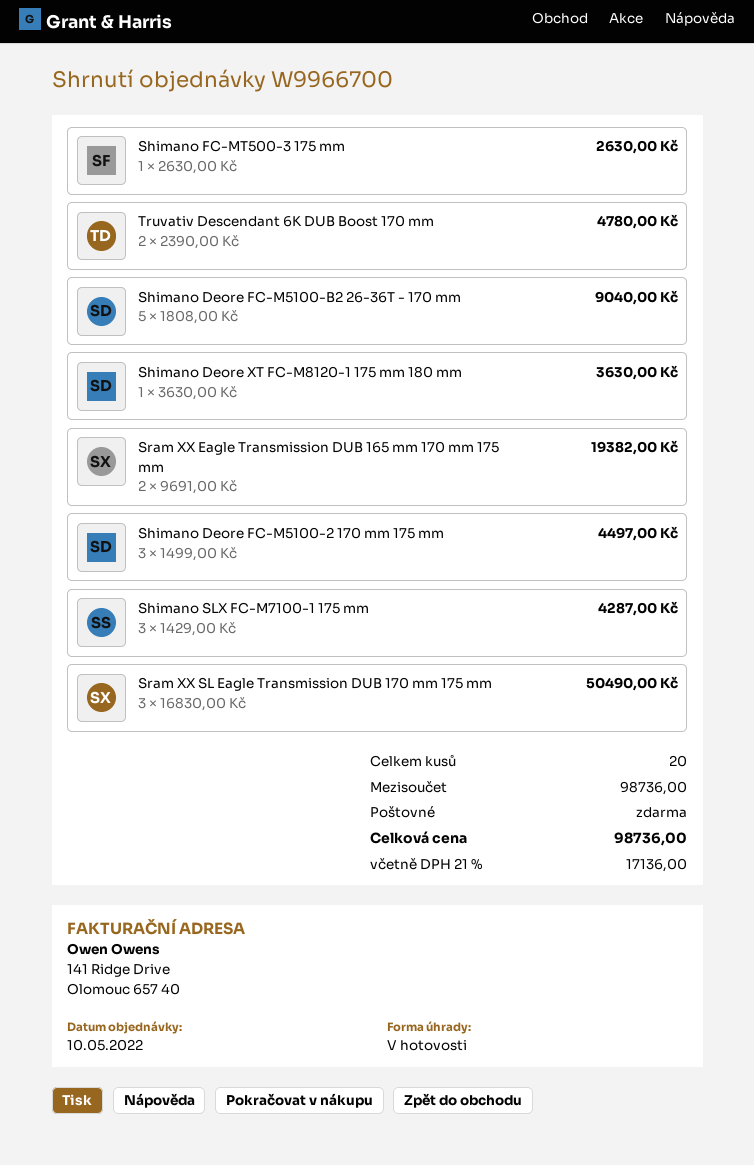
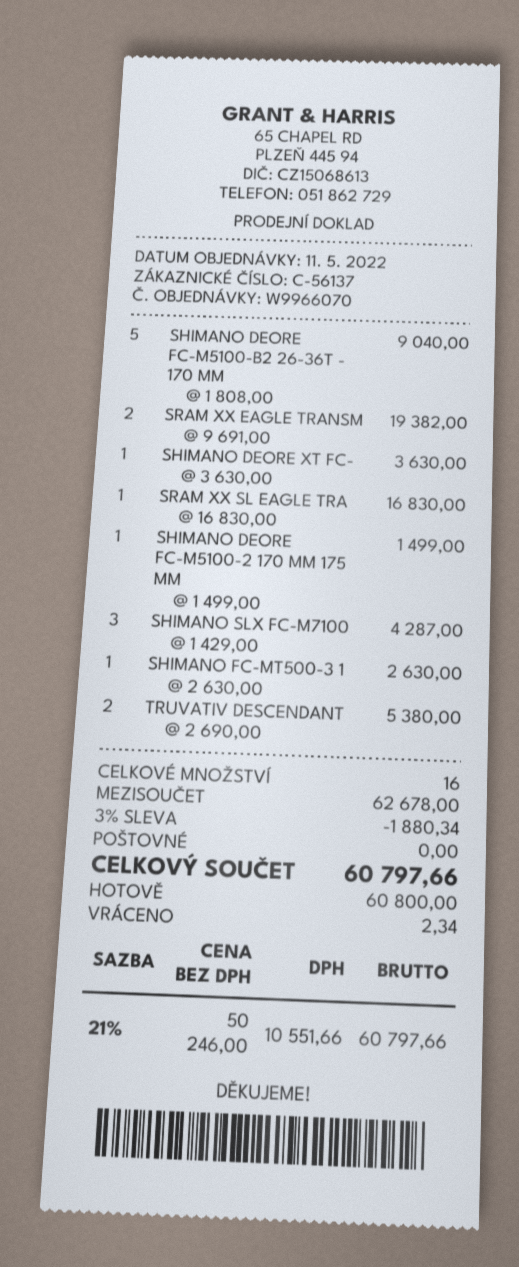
order number: W9966700 -> W9966070
order date: 2022-05-10 -> 2022-05-11
Truvativ Descendant 6K DUB Boost 170 mm: 2 x 2390.00 = 4780.00 -> 2 x 2690.00 = 5380.00
Shimano Deore FC-M5100-2 170 mm 175 mm: 3 x 1499.00 = 4497.00 -> 1 x 1499.00 = 1499.00
Sram XX SL Eagle Transmission DUB 170 mm 175 mm: 3 x 16830.00 = 50490.00 -> 1 x 16830.00 = 16830.00
total quantity: 20 -> 16
subtotal: 98736.00 -> 62678.00
discount: none -> 3% = 1880.34
tax: 21% = 17136.00 -> 21% = 10551.66
total: 98736.00 -> 60797.66

